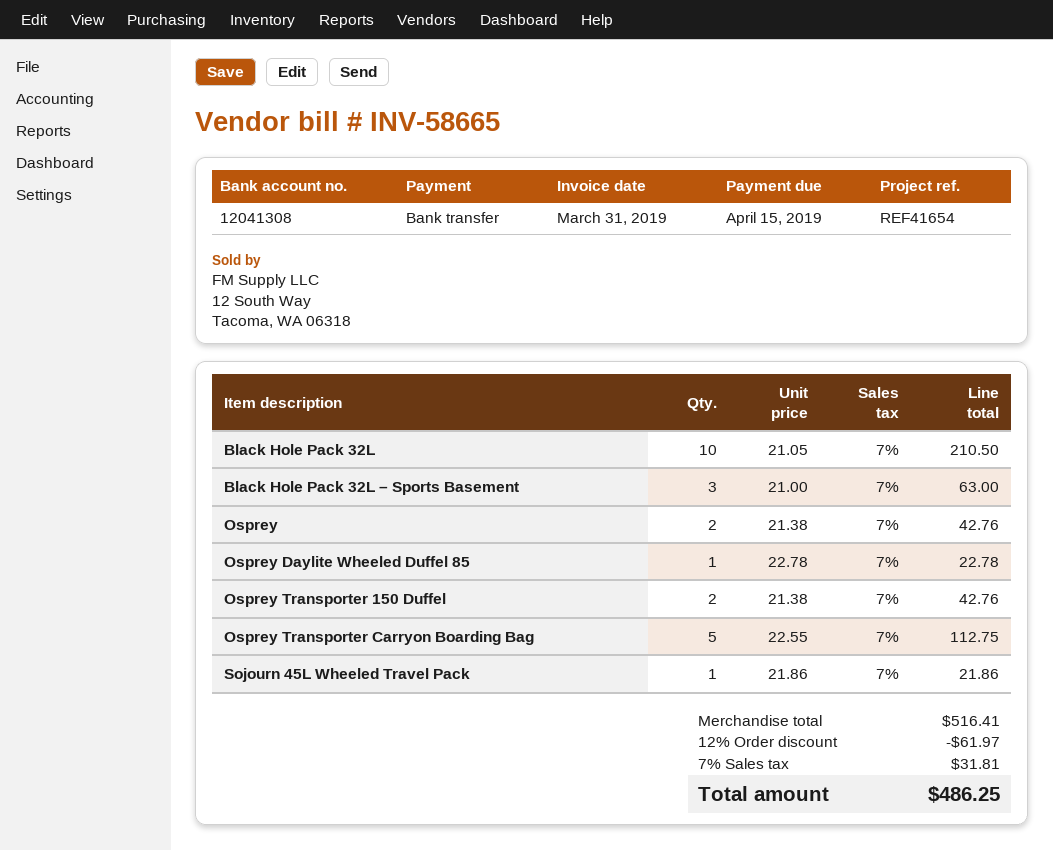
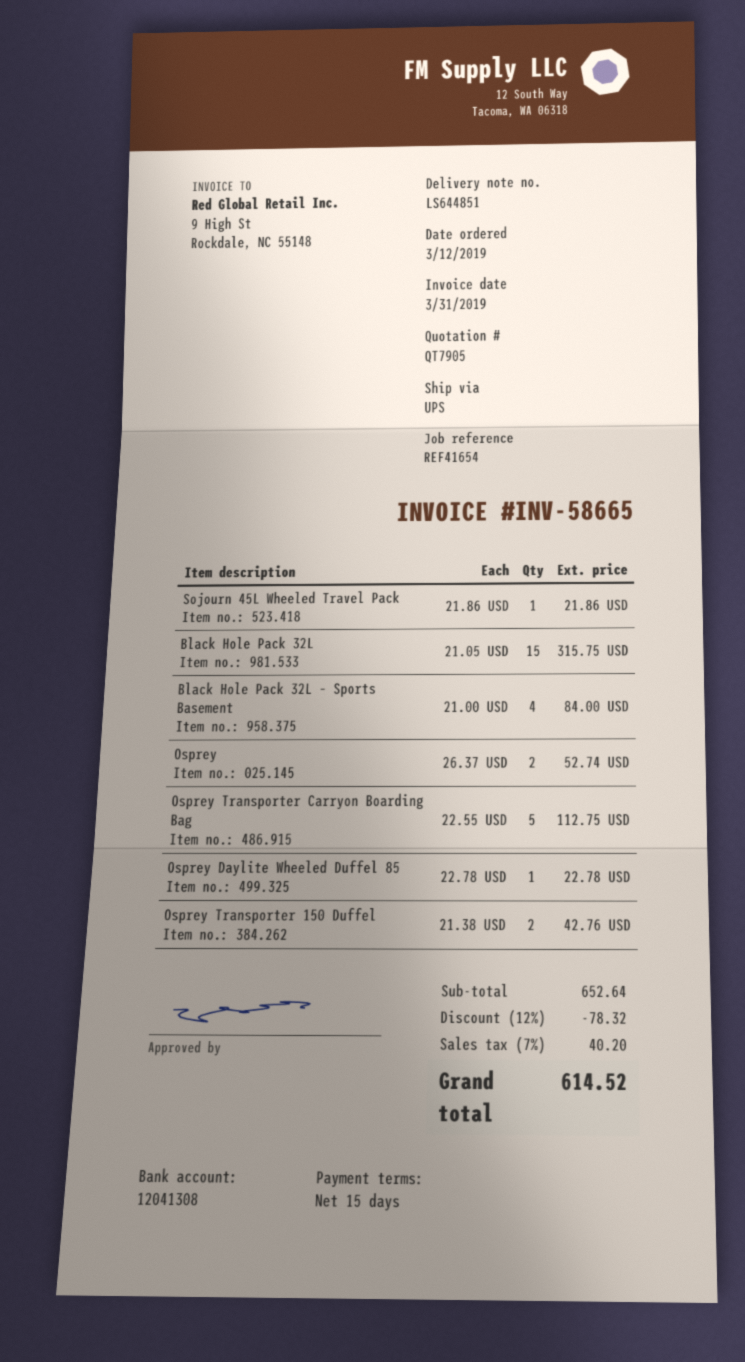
Black Hole Pack 32L: 10 x 21.05 = 210.50 -> 15 x 21.05 = 315.75
Black Hole Pack 32L – Sports Basement: 3 x 21.00 = 63.00 -> 4 x 21.00 = 84.00
Osprey: 2 x 21.38 = 42.76 -> 2 x 26.37 = 52.74
subtotal: 516.41 -> 652.64
discount: 12% = 61.97 -> 12% = 78.32
tax: 7% = 31.81 -> 7% = 40.20
total: 486.25 -> 614.52

